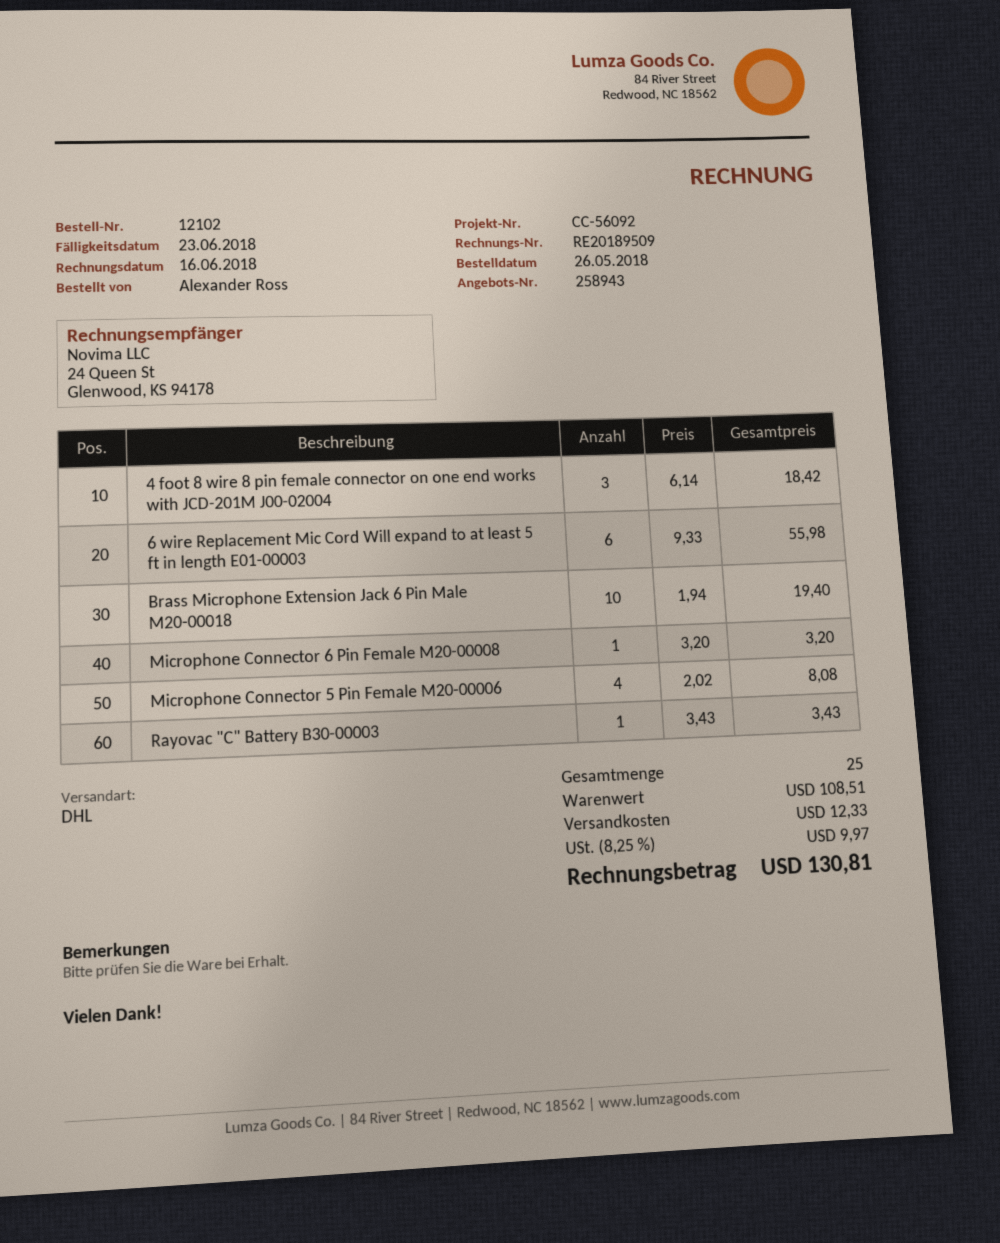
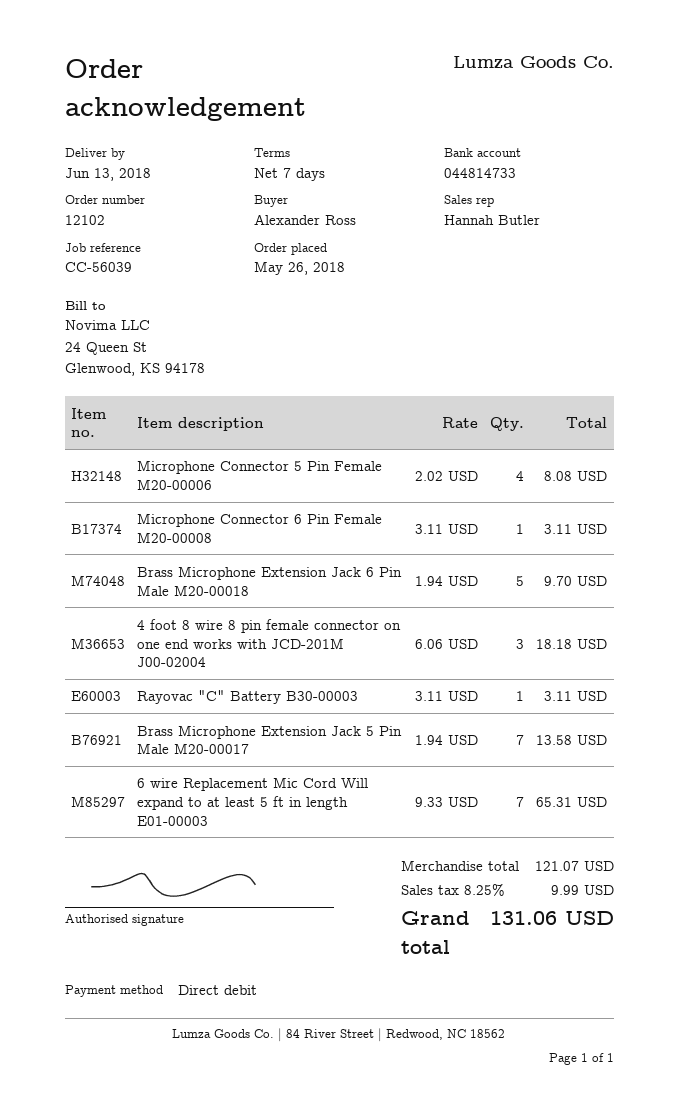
reference: CC-56092 -> CC-56039
4 foot 8 wire 8 pin female connector on one end works with JCD-201M J00-02004: 3 x 6.14 = 18.42 -> 3 x 6.06 = 18.18
6 wire Replacement Mic Cord Will expand to at least 5 ft in length E01-00003: 6 x 9.33 = 55.98 -> 7 x 9.33 = 65.31
Brass Microphone Extension Jack 6 Pin Male M20-00018: 10 x 1.94 = 19.40 -> 5 x 1.94 = 9.70
Microphone Connector 6 Pin Female M20-00008: 1 x 3.20 = 3.20 -> 1 x 3.11 = 3.11
Rayovac "C" Battery B30-00003: 1 x 3.43 = 3.43 -> 1 x 3.11 = 3.11
Brass Microphone Extension Jack 5 Pin Male M20-00017: none -> 7 x 1.94 = 13.58
subtotal: 108.51 -> 121.07
shipping: 12.33 -> none
tax: 8.25% = 9.97 -> 8.25% = 9.99
total: 130.81 -> 131.06

